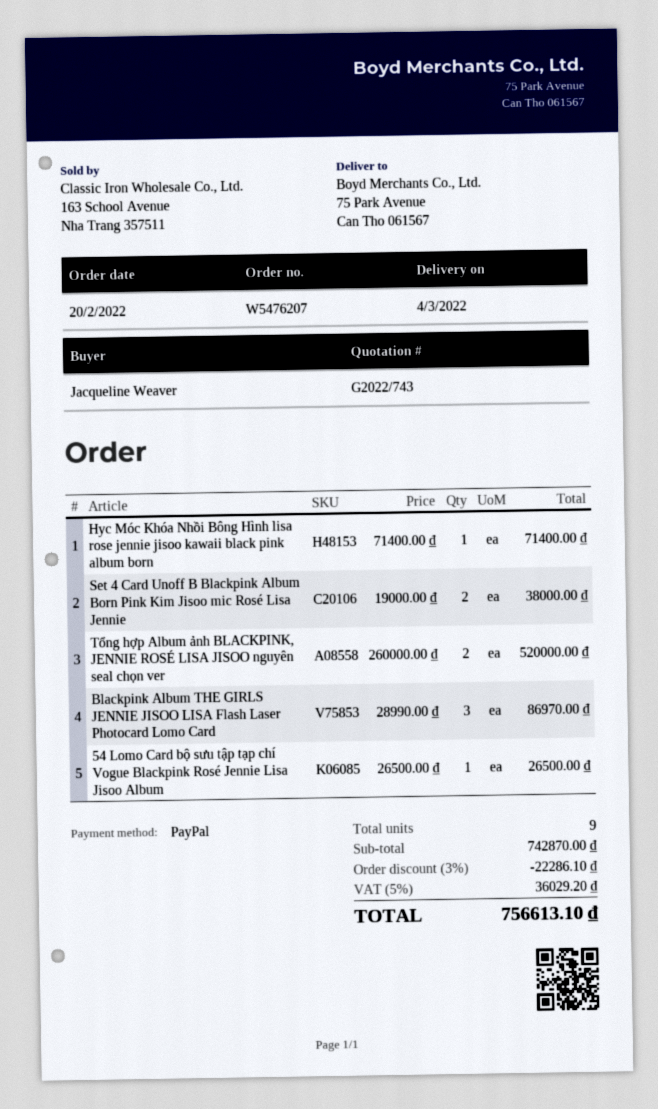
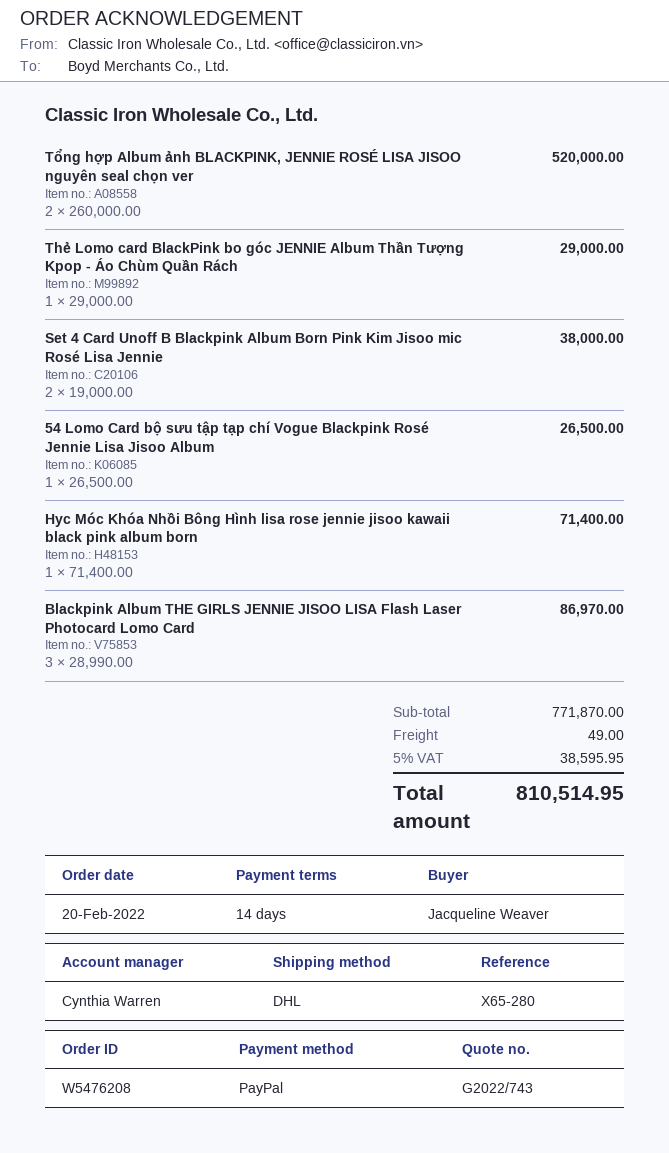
order number: W5476207 -> W5476208
Thẻ Lomo card BlackPink bo góc JENNIE Album Thần Tượng Kpop - Áo Chùm Quần Rách: none -> 1 x 29000.00 = 29000.00
subtotal: 742870.00 -> 771870.00
discount: 3% = 22286.10 -> none
shipping: none -> 49.00
tax: 5% = 36029.20 -> 5% = 38595.95
total: 756613.10 -> 810514.95

